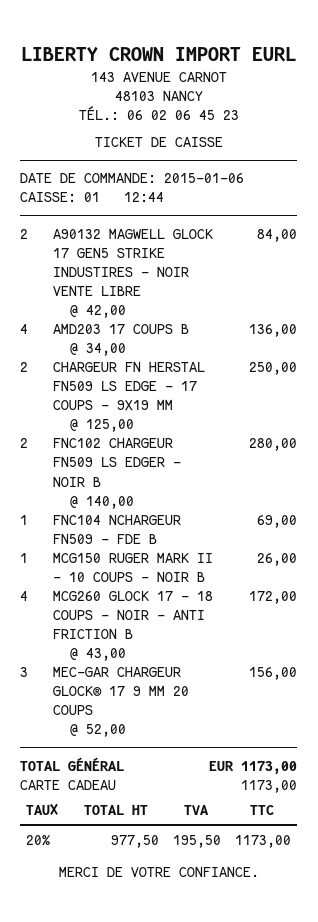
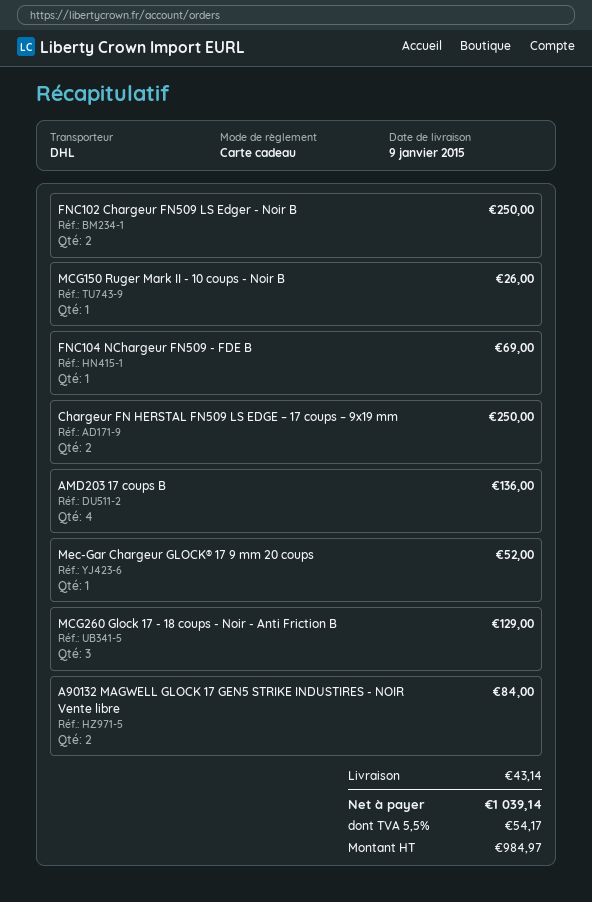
FNC102 CHARGEUR FN509 LS EDGER - NOIR B: 2 for 280.00 -> 2 for 250.00
MCG260 GLOCK 17 - 18 COUPS - NOIR - ANTI FRICTION B: 4 for 172.00 -> 3 for 129.00
MEC-GAR CHARGEUR GLOCK® 17 9 MM 20 COUPS: 3 for 156.00 -> 1 for 52.00
shipping: none -> 43.14
net: 977.50 -> 984.97
tax: 20% = 195.50 -> 5.5% = 54.17
total: 1173.00 -> 1039.14

